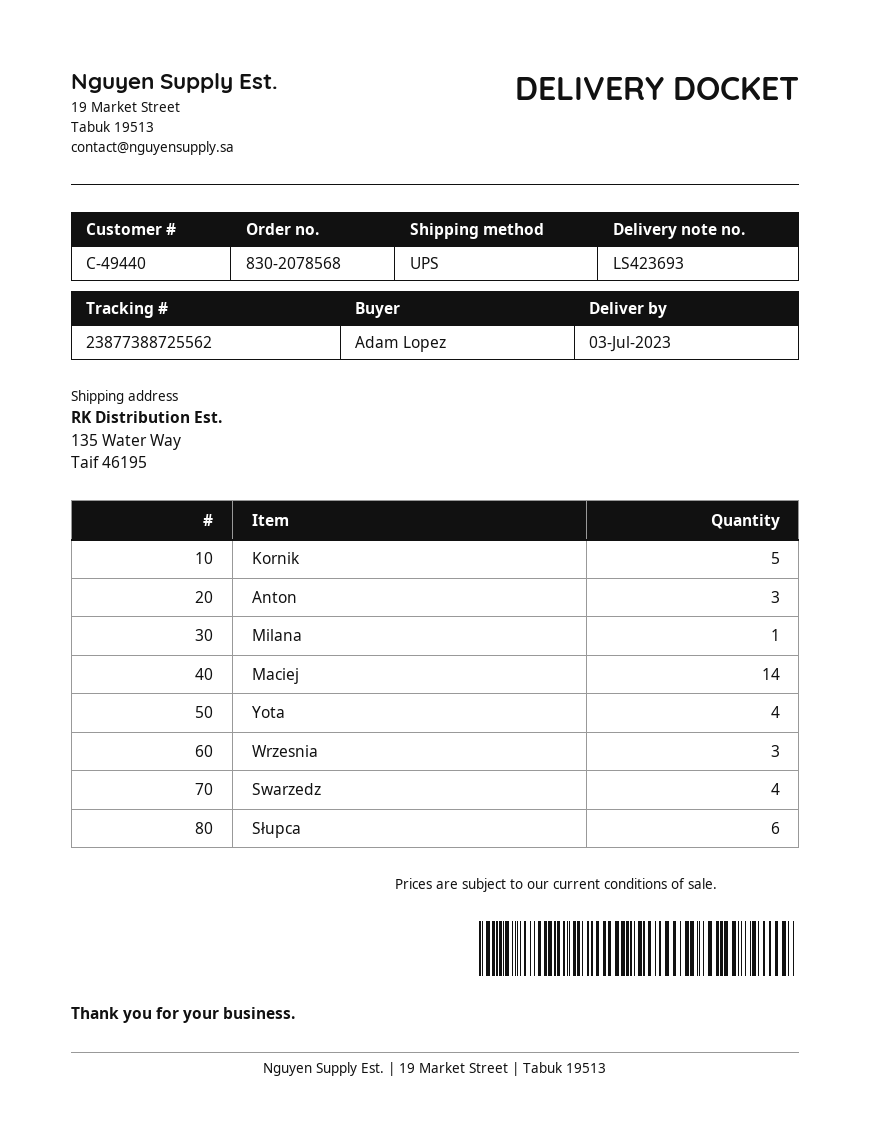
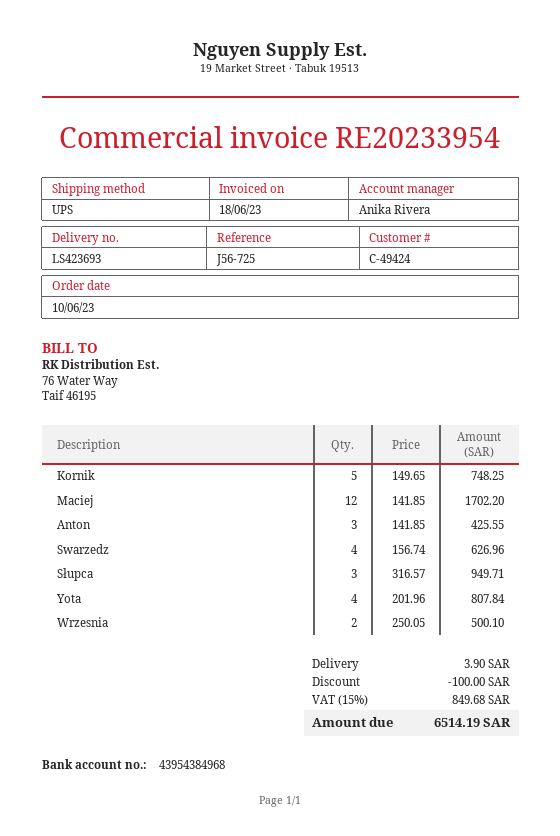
customer number: C-49440 -> C-49424
Milana: 1 -> none
Maciej: 14 -> 12
Wrzesnia: 3 -> 2
Słupca: 6 -> 3

